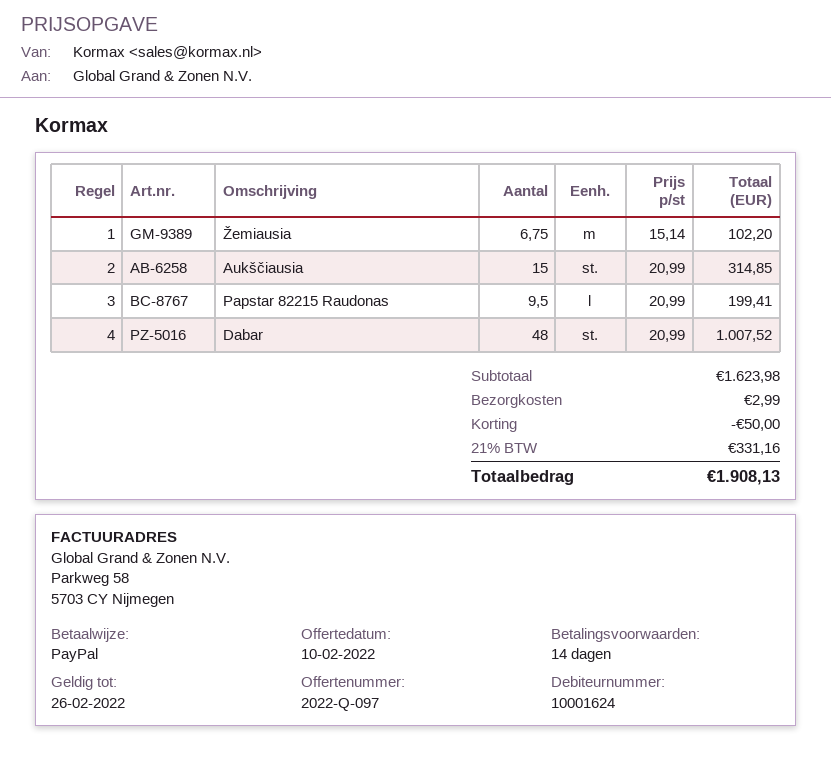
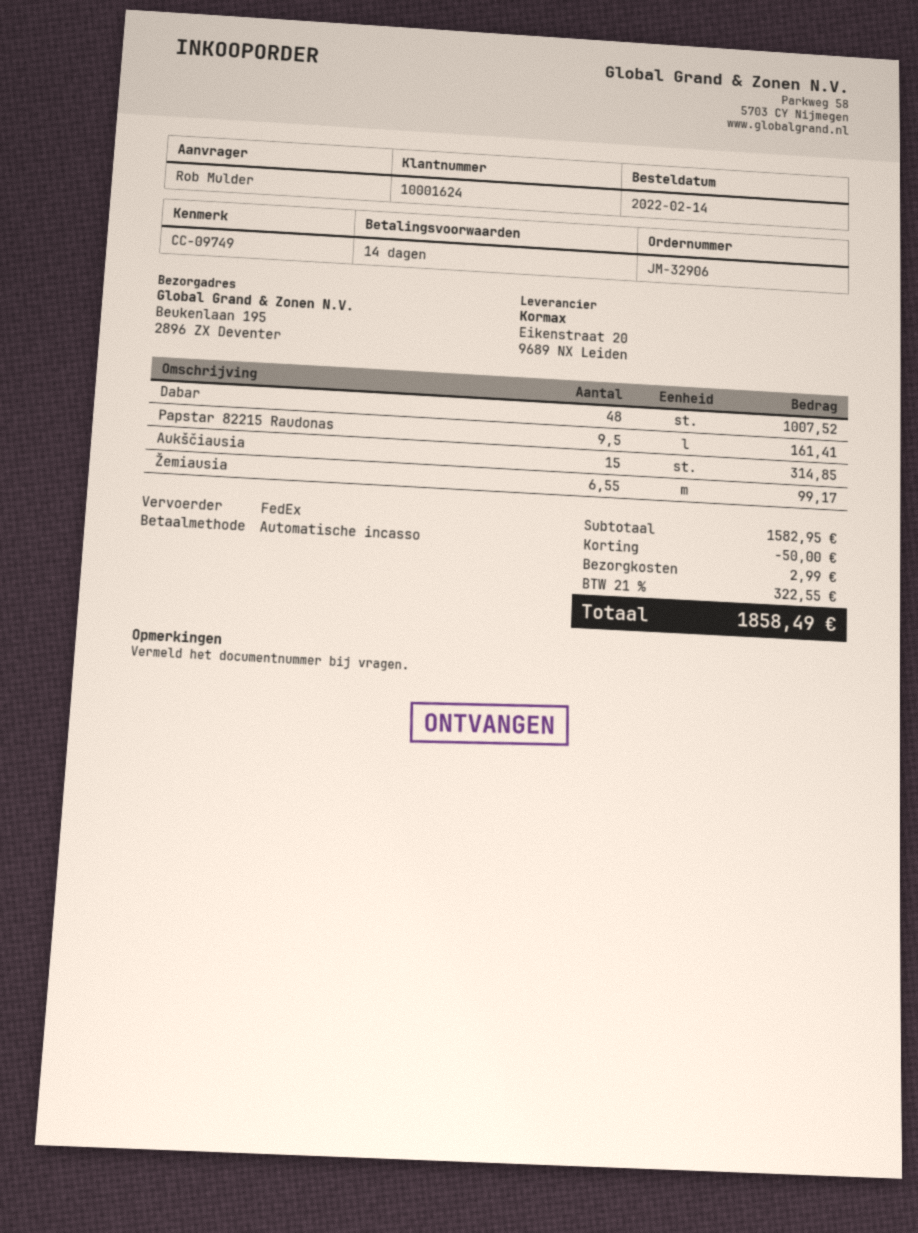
payment method: PayPal -> direct debit
Žemiausia: 6.75 for 102.20 -> 6.55 for 99.17
Papstar 82215 Raudonas: 9.5 for 199.41 -> 9.5 for 161.41
subtotal: 1623.98 -> 1582.95
tax: 21% = 331.16 -> 21% = 322.55
total: 1908.13 -> 1858.49

